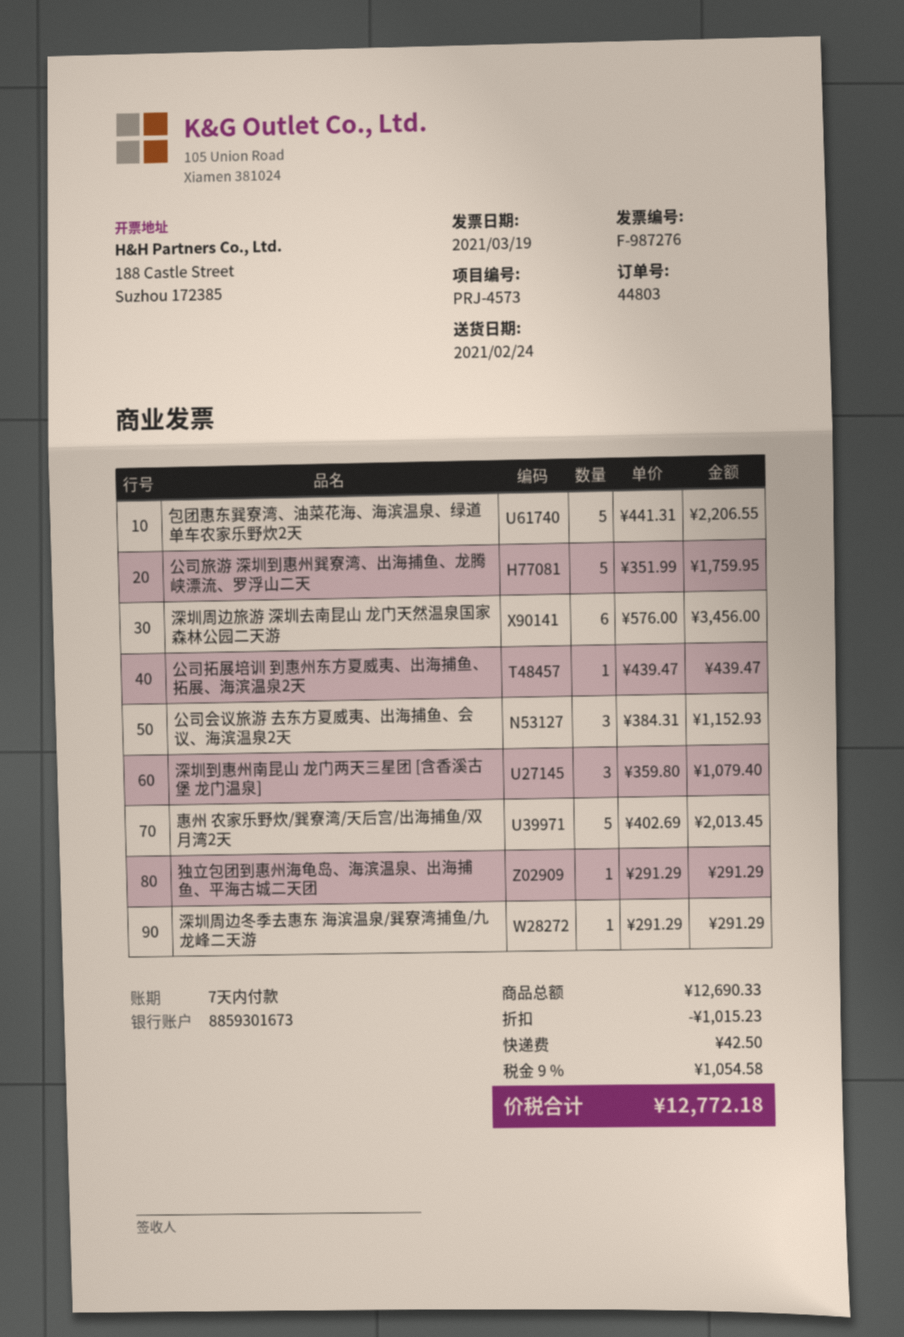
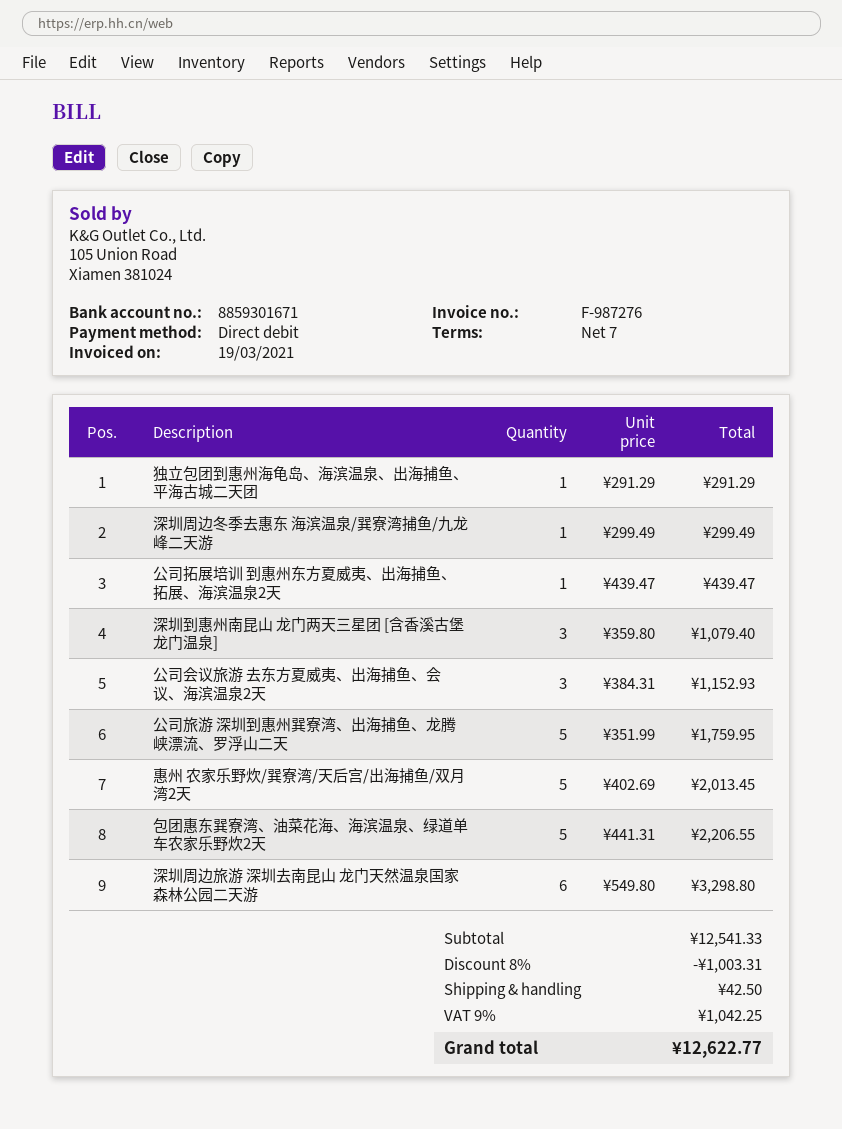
bank account: 8859301673 -> 8859301671
深圳周边旅游 深圳去南昆山 龙门天然温泉国家森林公园二天游: 6 x 576.00 = 3456.00 -> 6 x 549.80 = 3298.80
深圳周边冬季去惠东 海滨温泉/巽寮湾捕鱼/九龙峰二天游: 1 x 291.29 = 291.29 -> 1 x 299.49 = 299.49
subtotal: 12690.33 -> 12541.33
discount: 1015.23 -> 1003.31
tax: 9% = 1054.58 -> 9% = 1042.25
total: 12772.18 -> 12622.77

